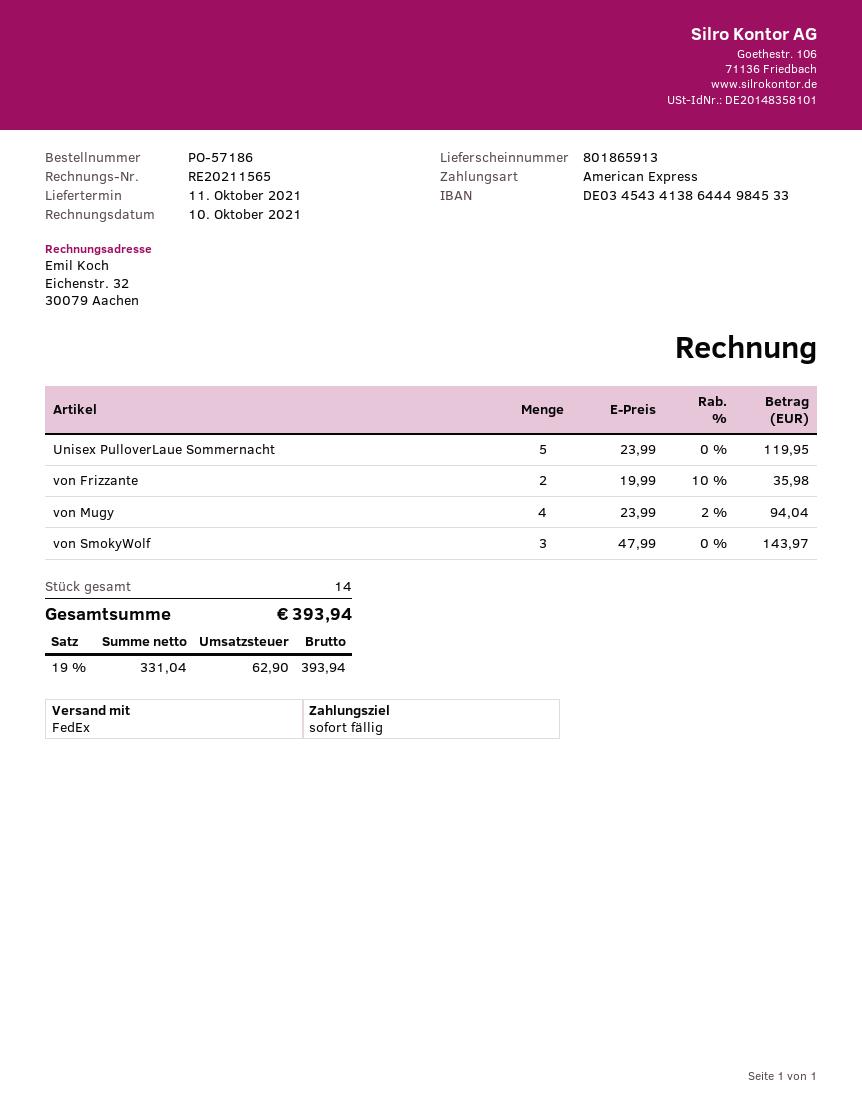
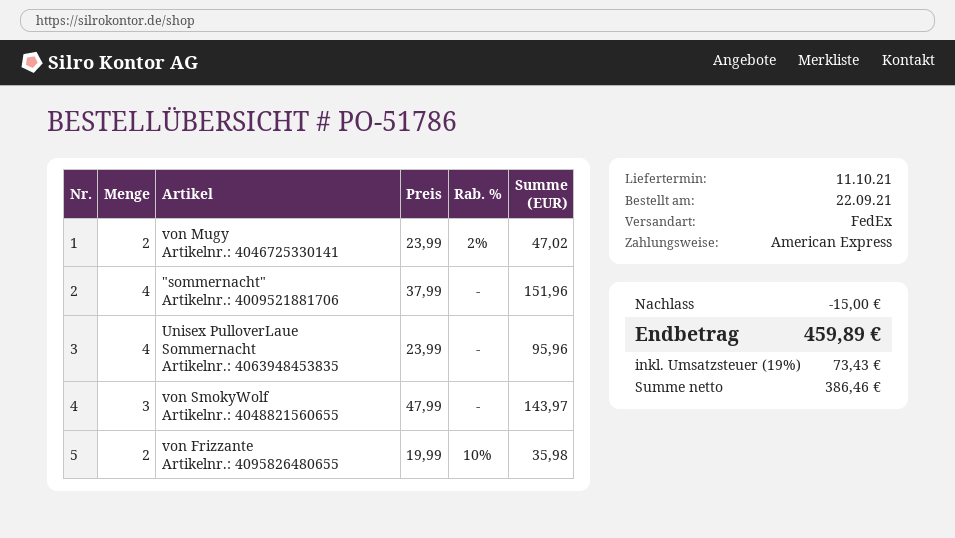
order number: PO-57186 -> PO-51786
Unisex PulloverLaue Sommernacht: 5 x 23.99 = 119.95 -> 4 x 23.99 = 95.96
von Mugy: 4 x 23.99 - 2% = 94.04 -> 2 x 23.99 - 2% = 47.02
"sommernacht": none -> 4 x 37.99 = 151.96
discount: none -> 15.00
net: 331.04 -> 386.46
tax: 19% = 62.90 -> 19% = 73.43
total: 393.94 -> 459.89

